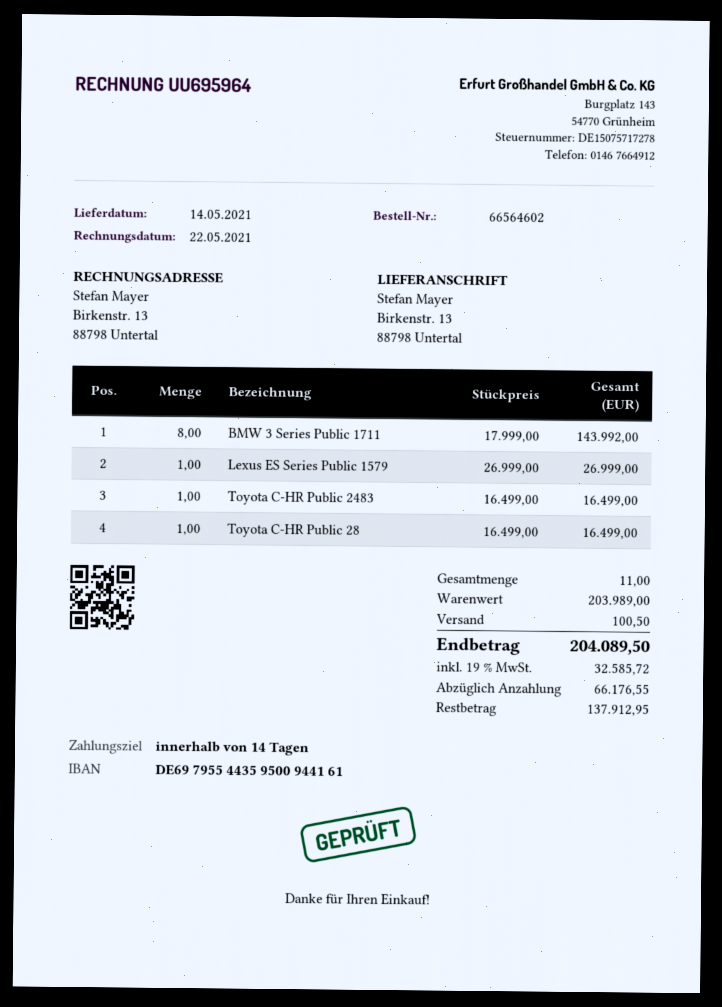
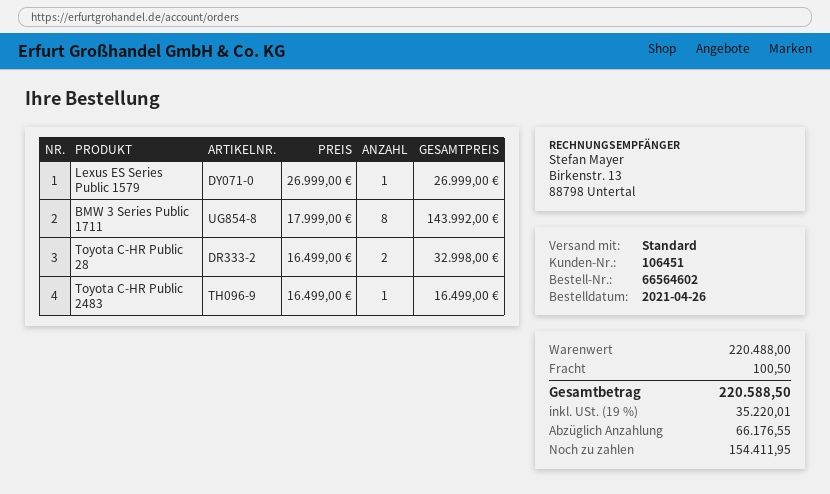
Toyota C-HR Public 28: 1 x 16499.00 = 16499.00 -> 2 x 16499.00 = 32998.00
subtotal: 203989.00 -> 220488.00
tax: 19% = 32585.72 -> 19% = 35220.01
total: 204089.50 -> 220588.50
balance: 137912.95 -> 154411.95

